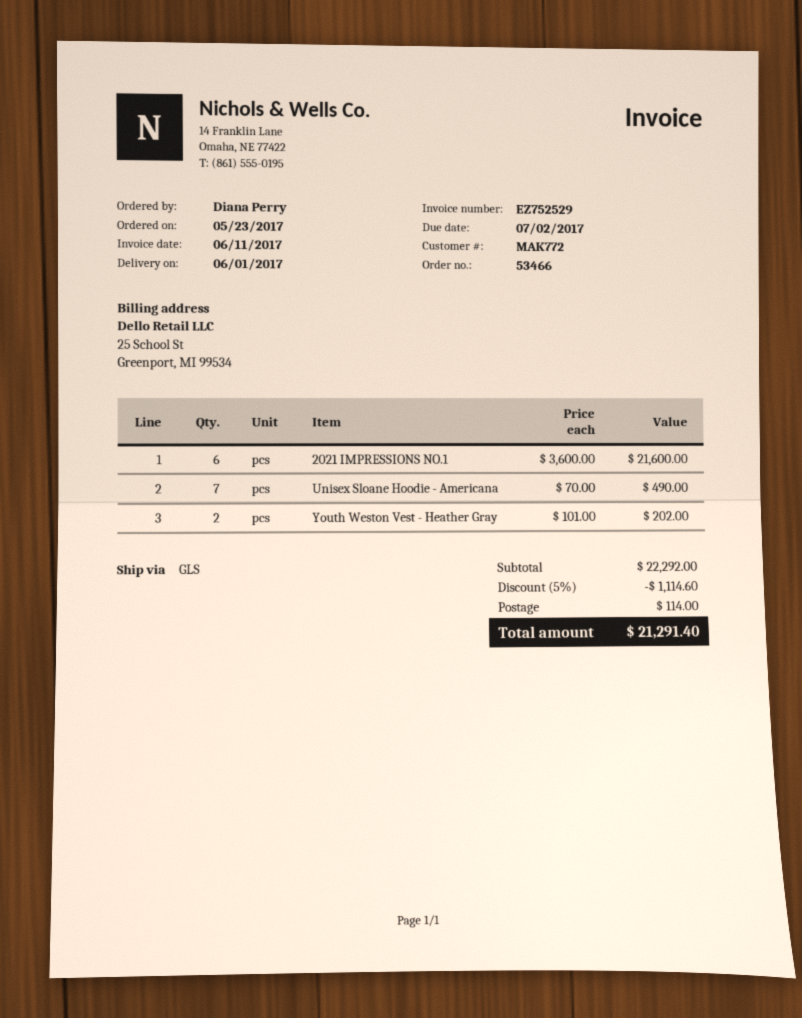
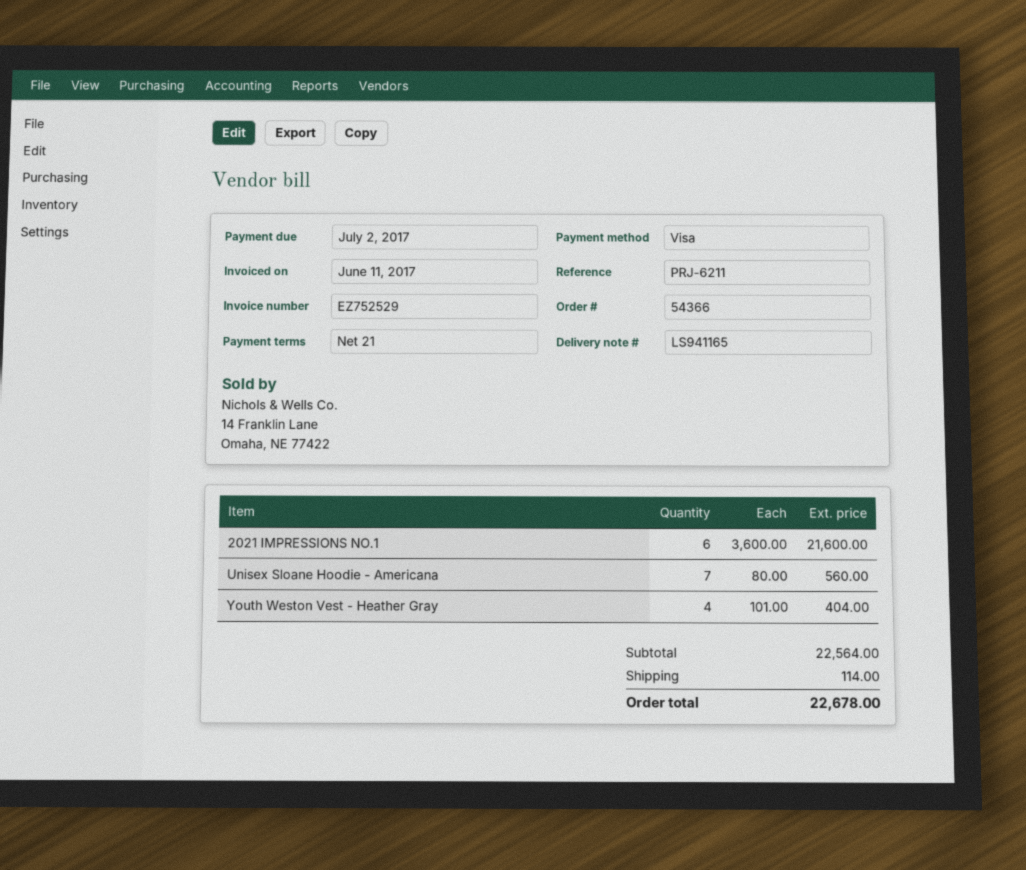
order number: 53466 -> 54366
Unisex Sloane Hoodie - Americana: 7 x 70.00 = 490.00 -> 7 x 80.00 = 560.00
Youth Weston Vest - Heather Gray: 2 x 101.00 = 202.00 -> 4 x 101.00 = 404.00
subtotal: 22292.00 -> 22564.00
discount: 5% = 1114.60 -> none
total: 21291.40 -> 22678.00

